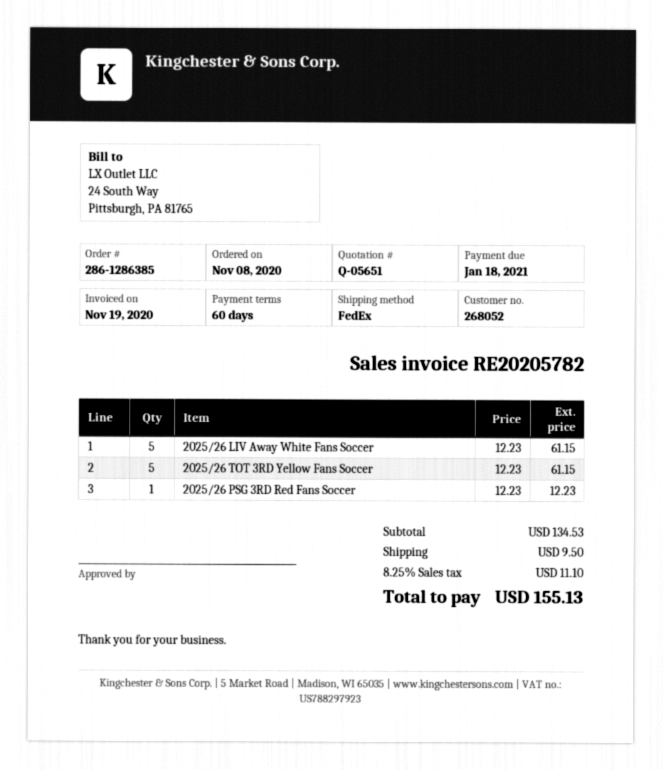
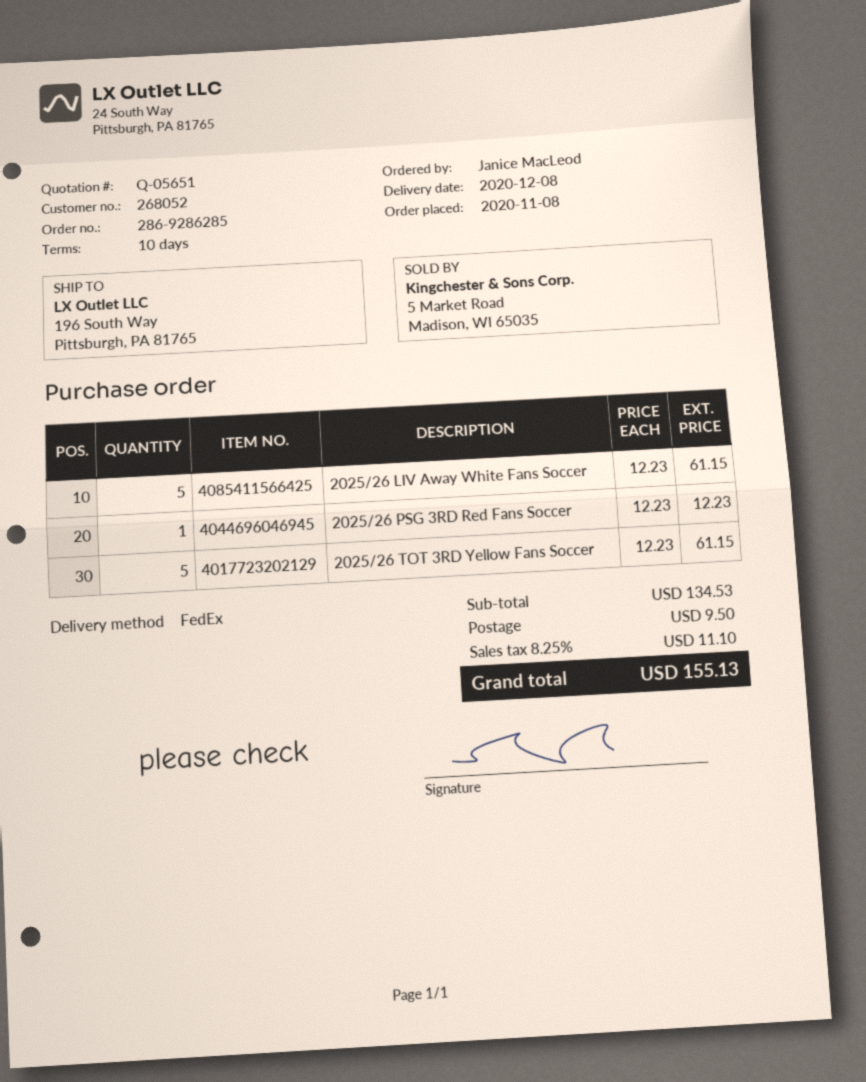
order number: 286-1286385 -> 286-9286285
payment terms: 60 days -> 10 days

